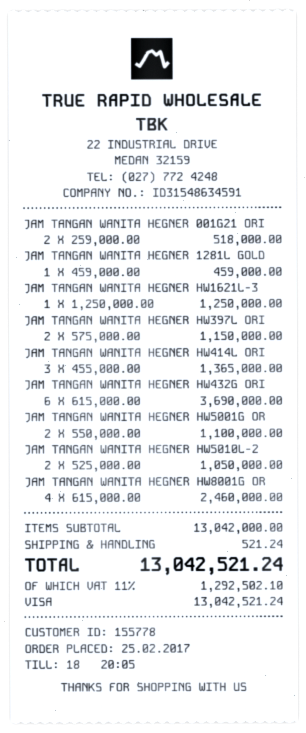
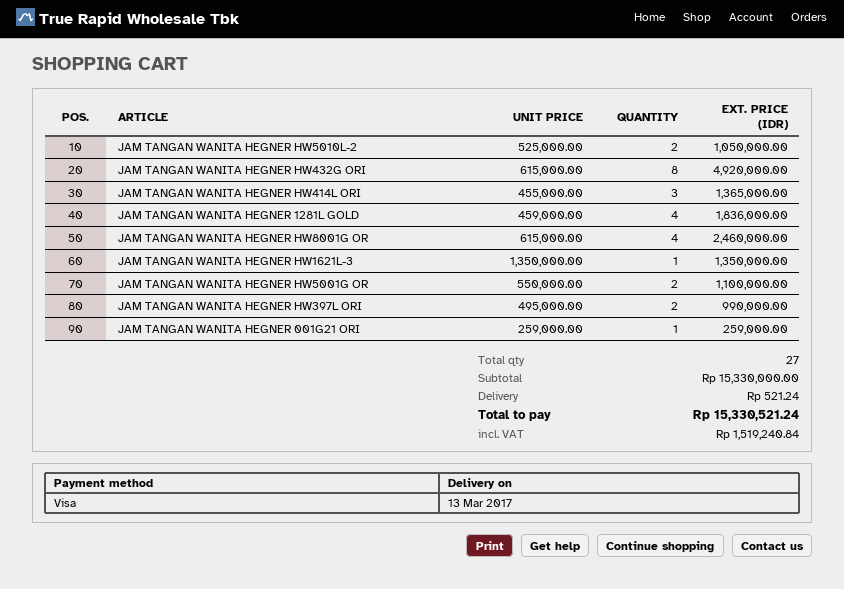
JAM TANGAN WANITA HEGNER 001G21 ORI: 2 x 259000.00 = 518000.00 -> 1 x 259000.00 = 259000.00
JAM TANGAN WANITA HEGNER 1281L GOLD: 1 x 459000.00 = 459000.00 -> 4 x 459000.00 = 1836000.00
JAM TANGAN WANITA HEGNER HW1621L-3: 1 x 1250000.00 = 1250000.00 -> 1 x 1350000.00 = 1350000.00
JAM TANGAN WANITA HEGNER HW397L ORI: 2 x 575000.00 = 1150000.00 -> 2 x 495000.00 = 990000.00
JAM TANGAN WANITA HEGNER HW432G ORI: 6 x 615000.00 = 3690000.00 -> 8 x 615000.00 = 4920000.00
subtotal: 13042000.00 -> 15330000.00
tax: 1292502.10 -> 1519240.84
total: 13042521.24 -> 15330521.24

